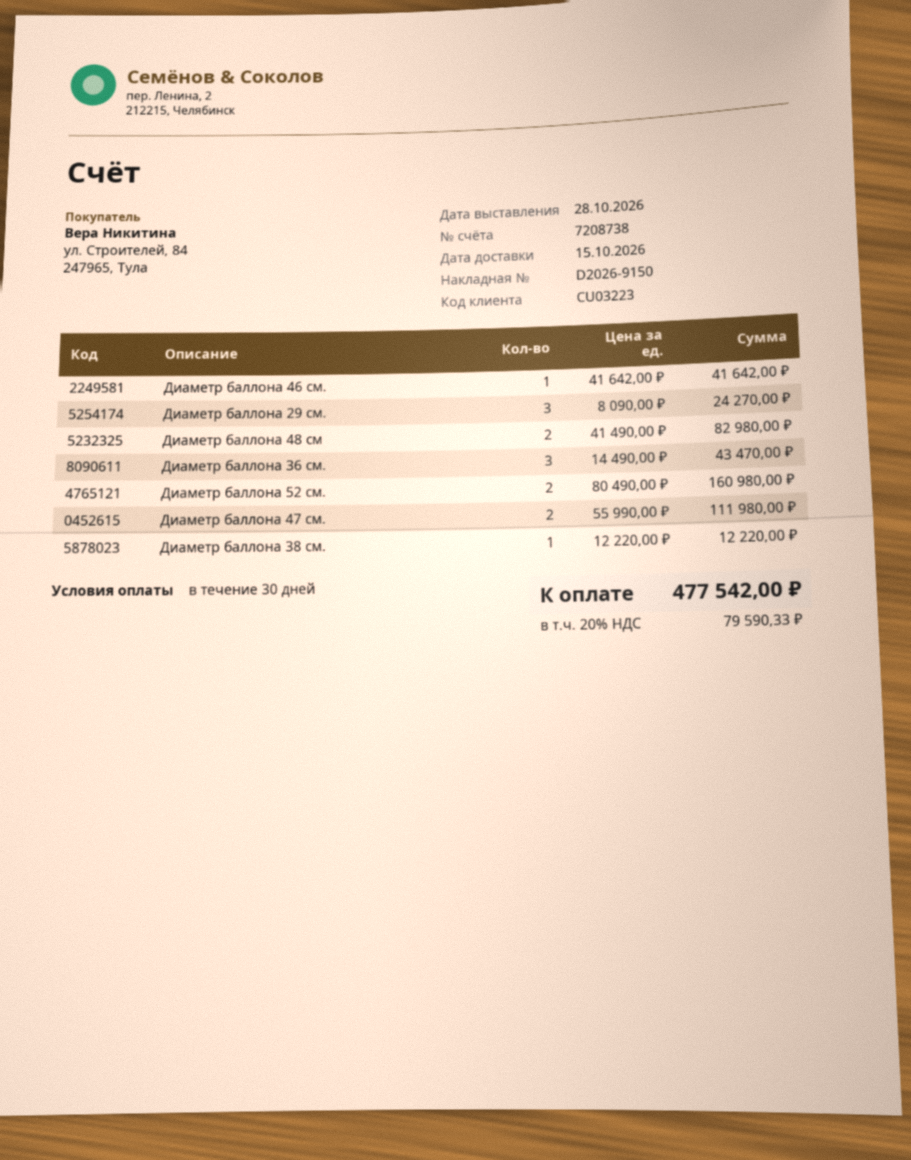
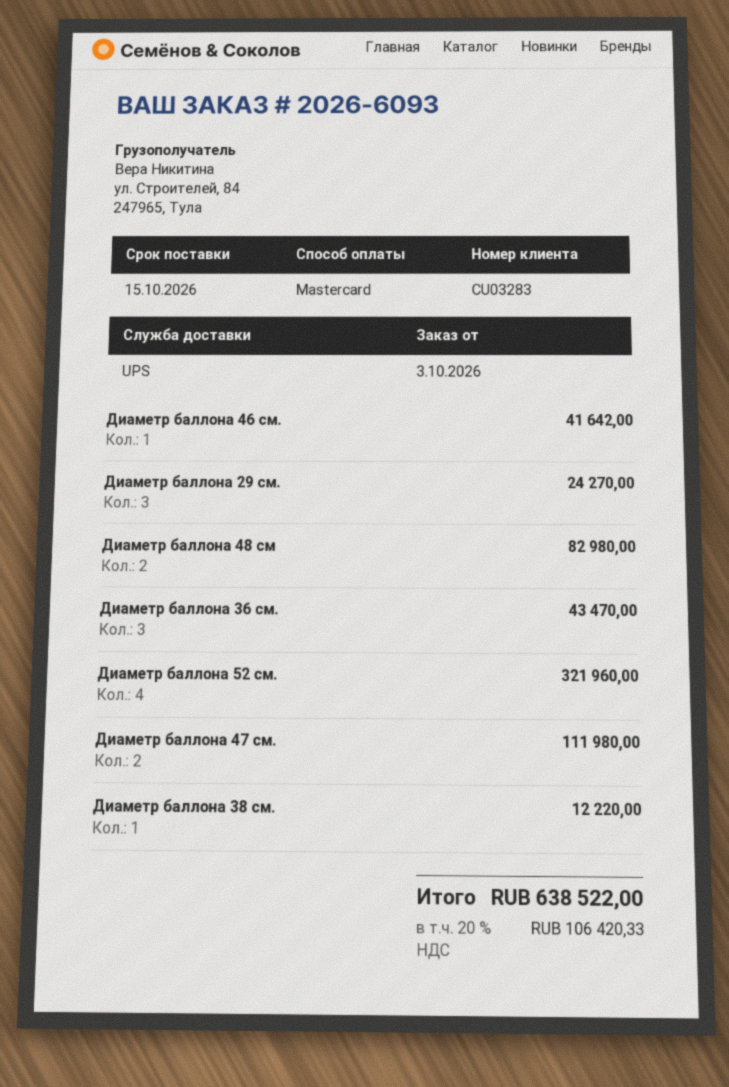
customer number: CU03223 -> CU03283
Диаметр баллона 52 см.: 2 for 160980.00 -> 4 for 321960.00
tax: 20% = 79590.33 -> 20% = 106420.33
total: 477542.00 -> 638522.00

